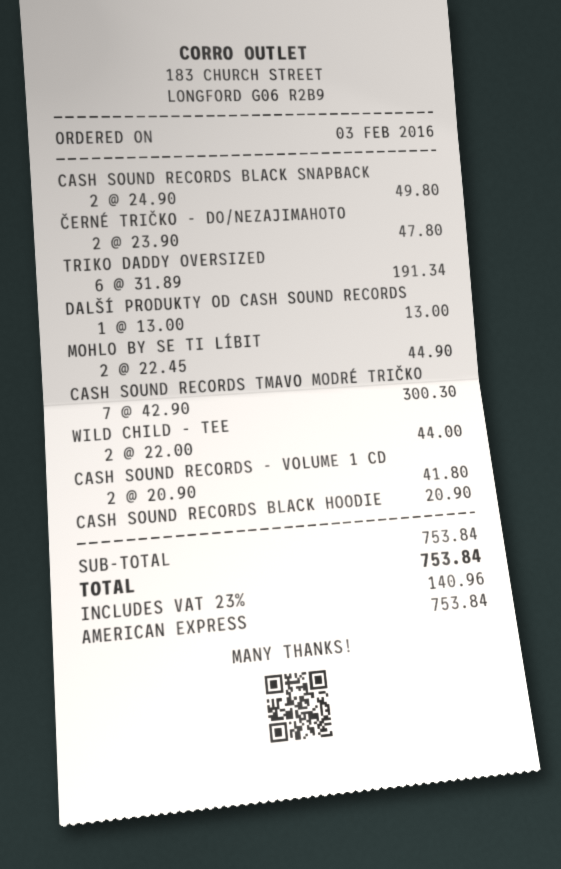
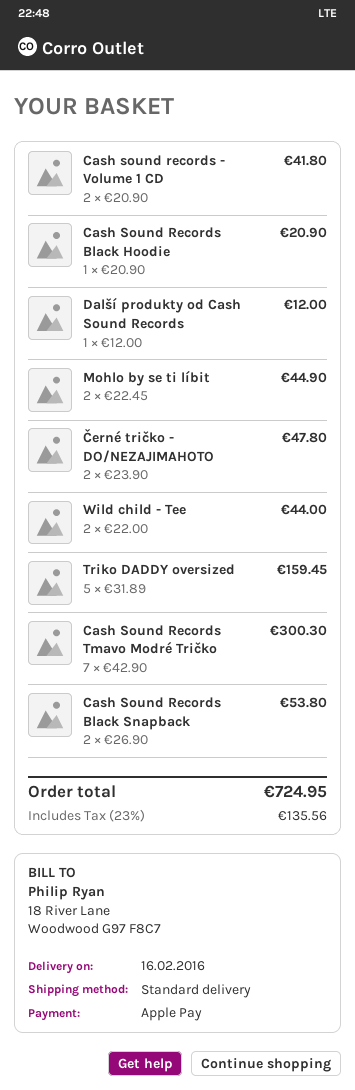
payment method: American Express -> Apple Pay
CASH SOUND RECORDS BLACK SNAPBACK: 2 x 24.90 = 49.80 -> 2 x 26.90 = 53.80
TRIKO DADDY OVERSIZED: 6 x 31.89 = 191.34 -> 5 x 31.89 = 159.45
DALŠÍ PRODUKTY OD CASH SOUND RECORDS: 1 x 13.00 = 13.00 -> 1 x 12.00 = 12.00
tax: 23% = 140.96 -> 23% = 135.56
total: 753.84 -> 724.95

